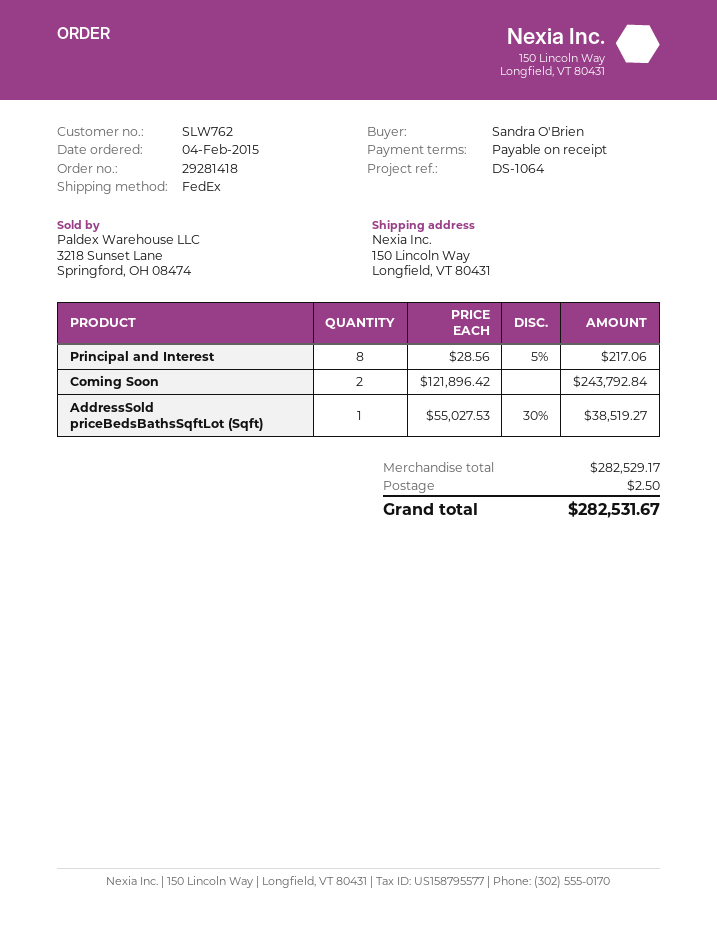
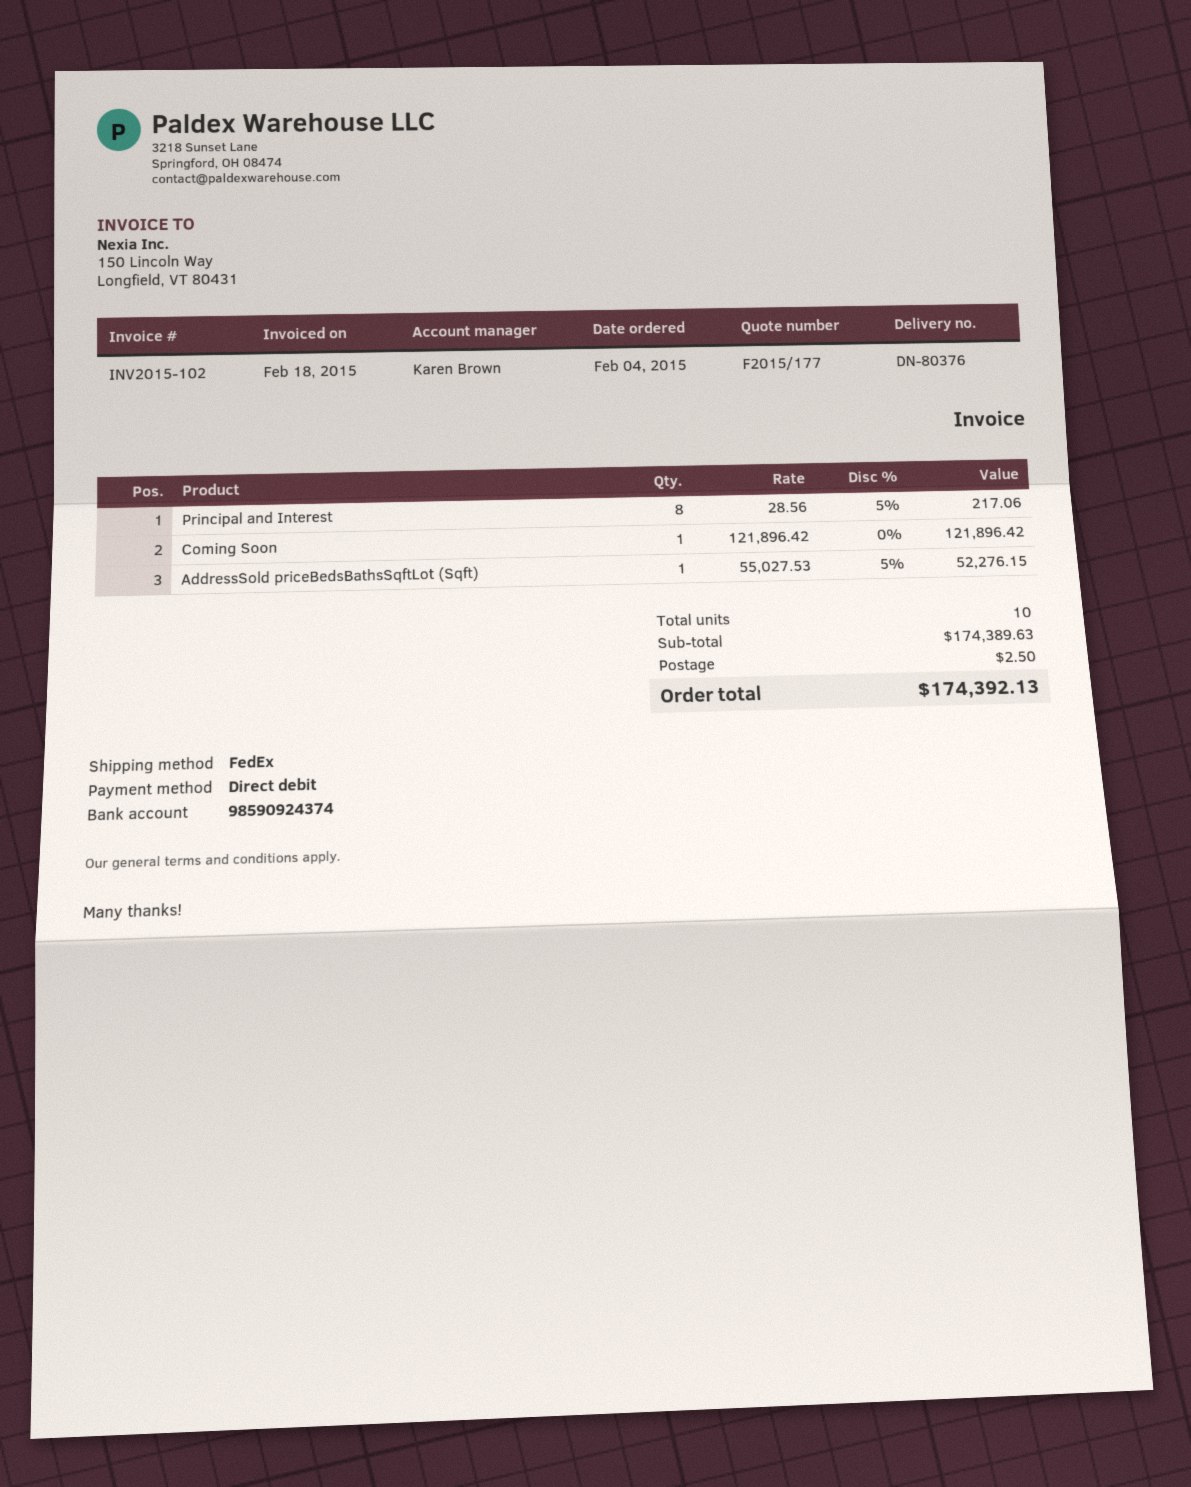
Coming Soon: 2 x 121896.42 = 243792.84 -> 1 x 121896.42 = 121896.42
AddressSold priceBedsBathsSqftLot (Sqft): 1 x 55027.53 - 30% = 38519.27 -> 1 x 55027.53 - 5% = 52276.15
subtotal: 282529.17 -> 174389.63
total: 282531.67 -> 174392.13

